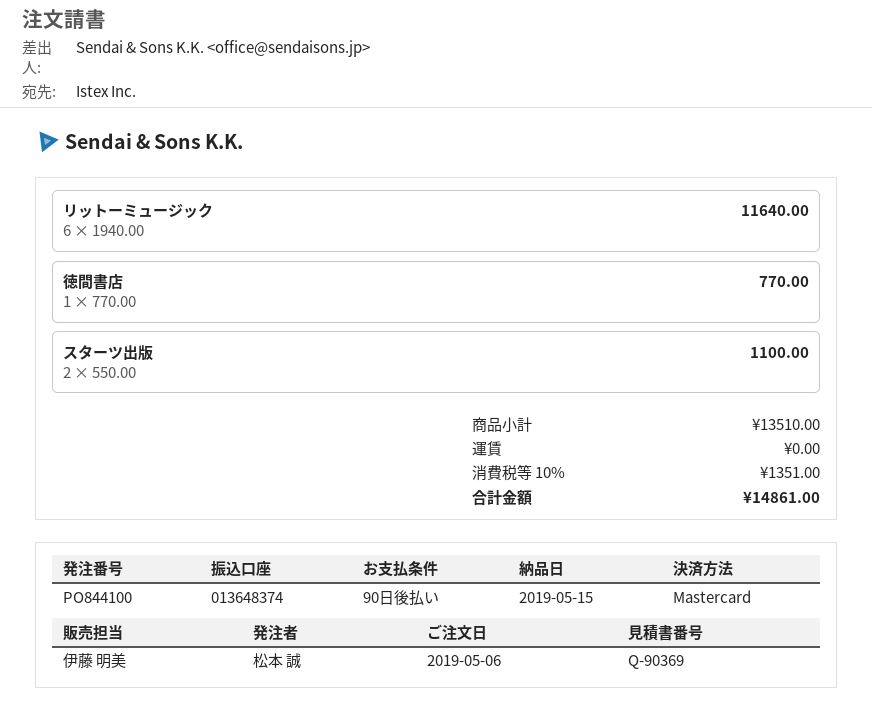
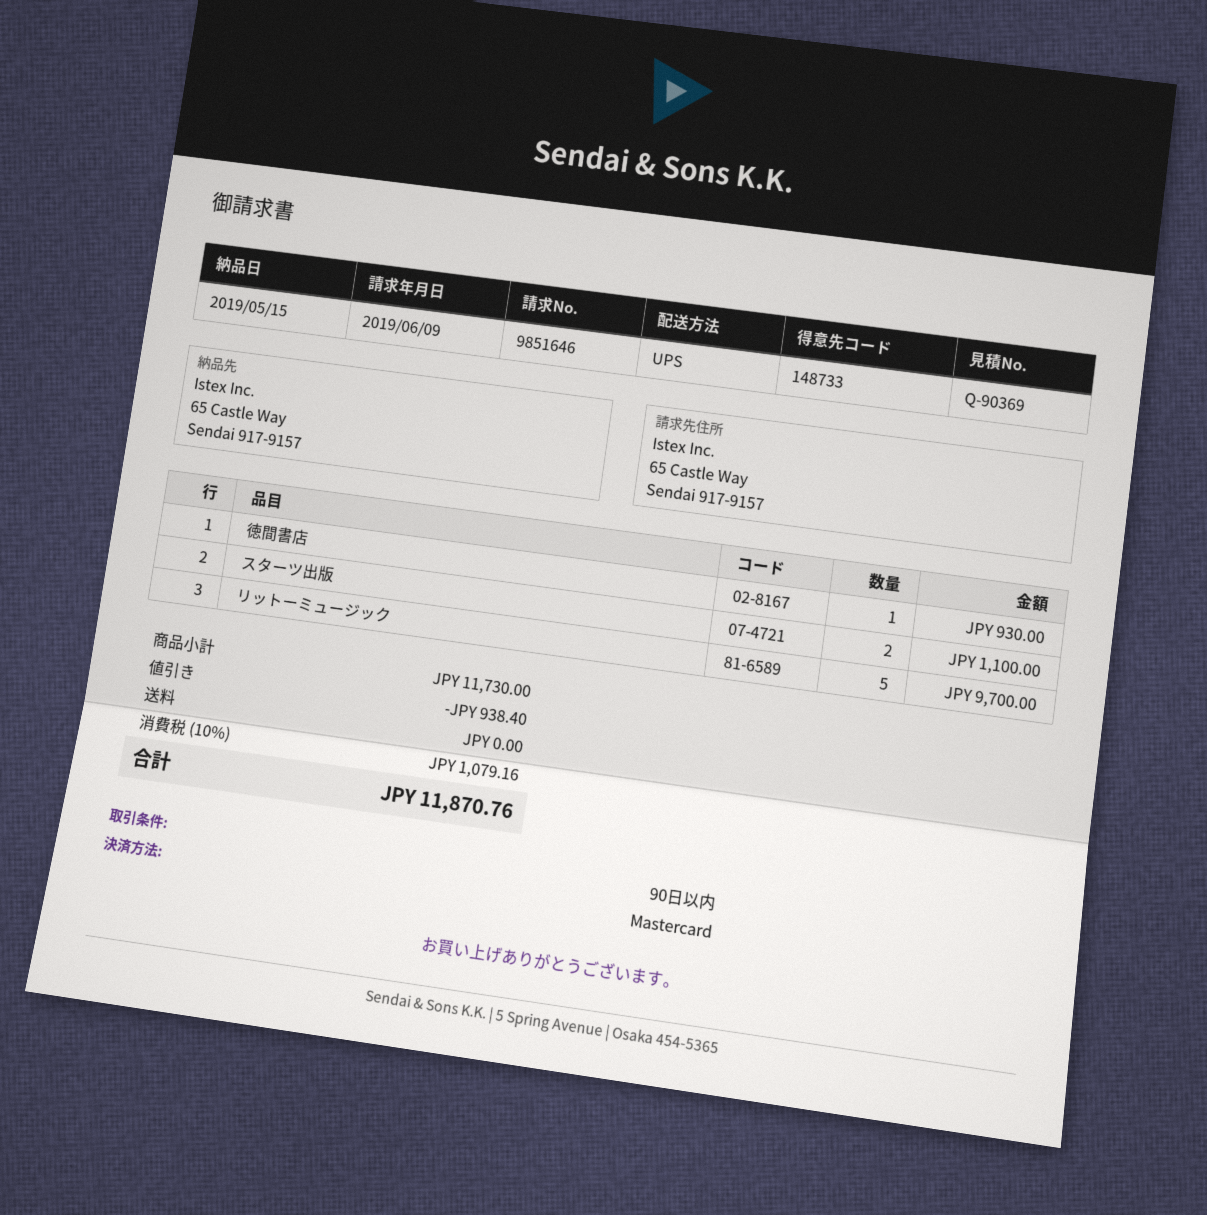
リットーミュージック: 6 for 11640.00 -> 5 for 9700.00
徳間書店: 1 for 770.00 -> 1 for 930.00
subtotal: 13510.00 -> 11730.00
discount: none -> 938.40
tax: 10% = 1351.00 -> 10% = 1079.16
total: 14861.00 -> 11870.76

